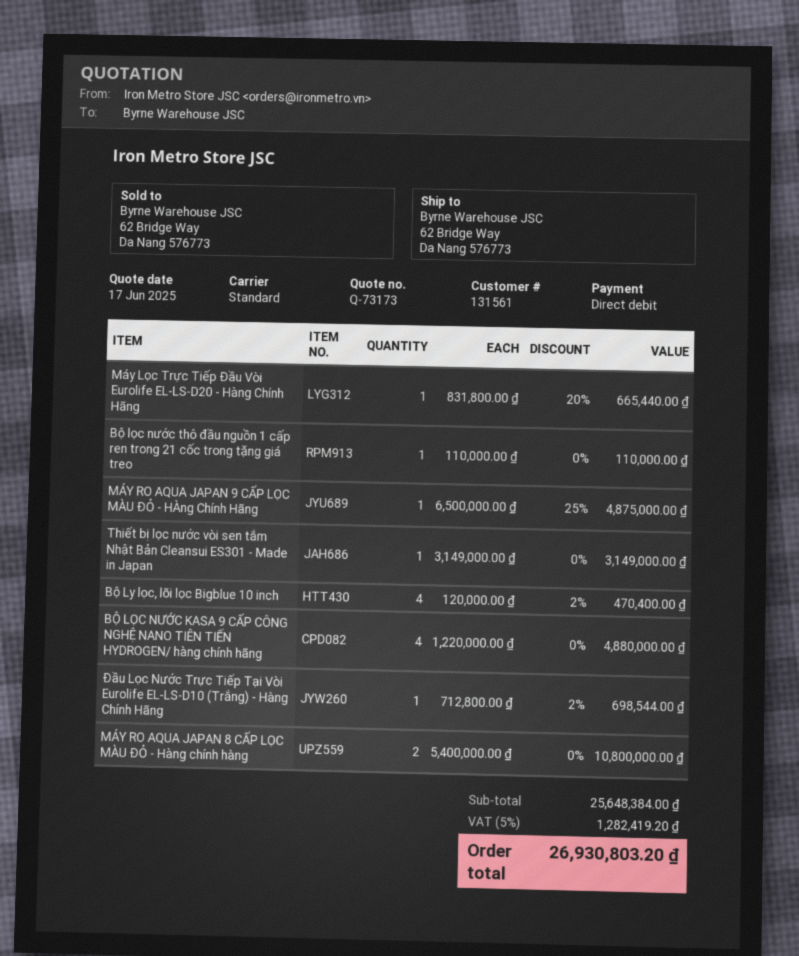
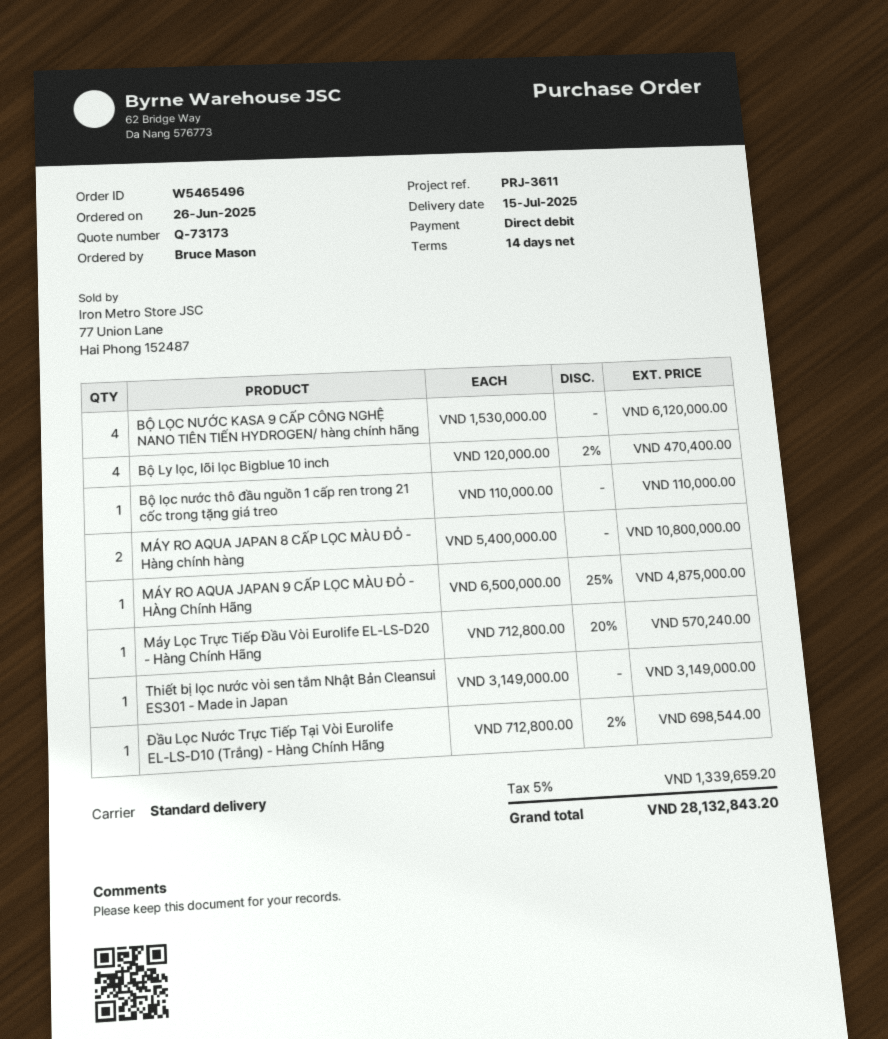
Máy Lọc Trực Tiếp Đầu Vòi Eurolife EL-LS-D20 - Hàng Chính Hãng: 1 x 831800.00 - 20% = 665440.00 -> 1 x 712800.00 - 20% = 570240.00
BỘ LỌC NƯỚC KASA 9 CẤP CÔNG NGHỆ NANO TIÊN TIẾN HYDROGEN/ hàng chính hãng: 4 x 1220000.00 = 4880000.00 -> 4 x 1530000.00 = 6120000.00
tax: 5% = 1282419.20 -> 5% = 1339659.20
total: 26930803.20 -> 28132843.20

